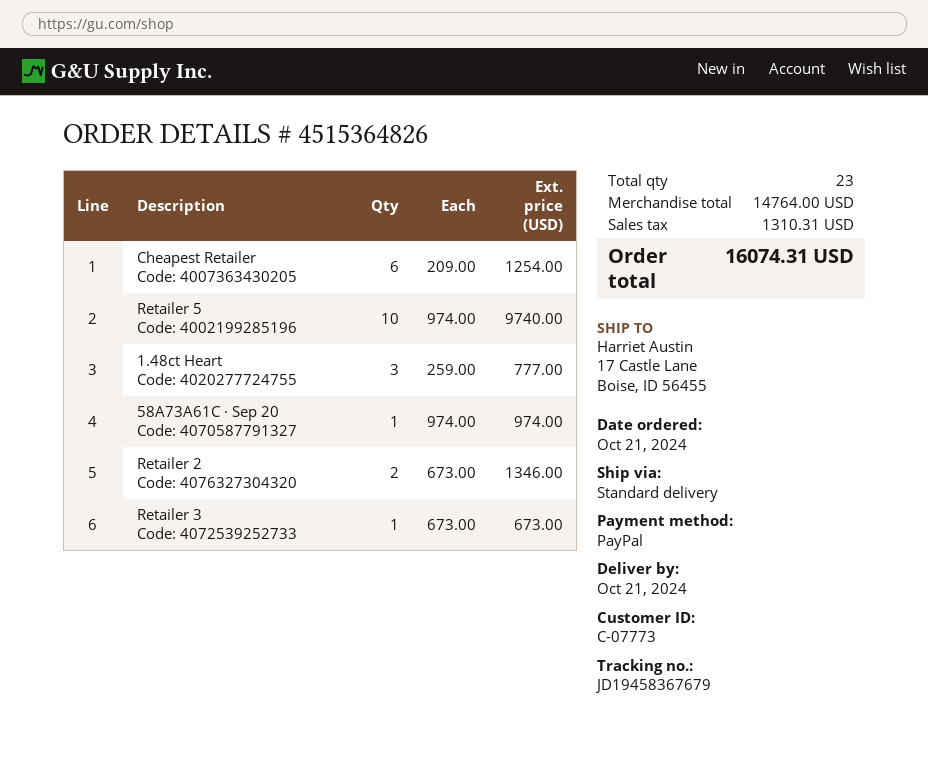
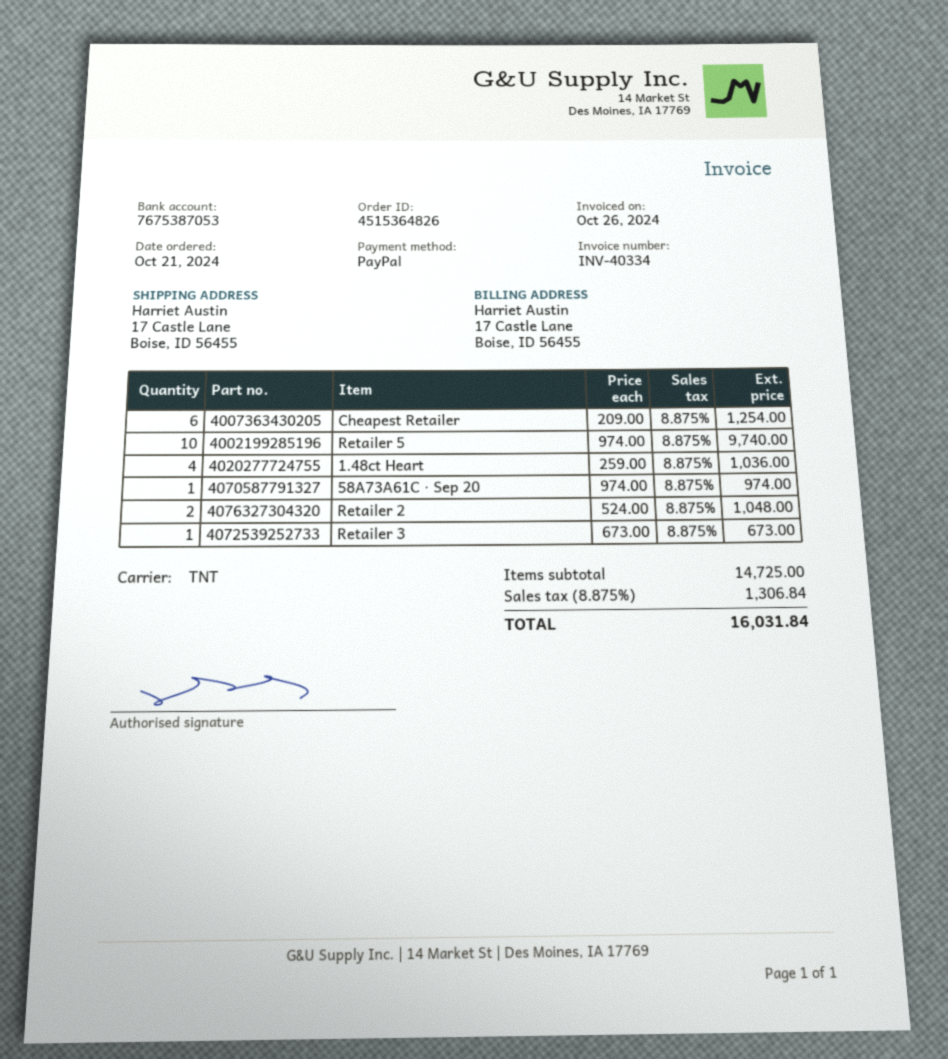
shipping method: standard -> TNT
1.48ct Heart: 3 x 259.00 = 777.00 -> 4 x 259.00 = 1036.00
Retailer 2: 2 x 673.00 = 1346.00 -> 2 x 524.00 = 1048.00
subtotal: 14764.00 -> 14725.00
tax: 1310.31 -> 1306.84
total: 16074.31 -> 16031.84

